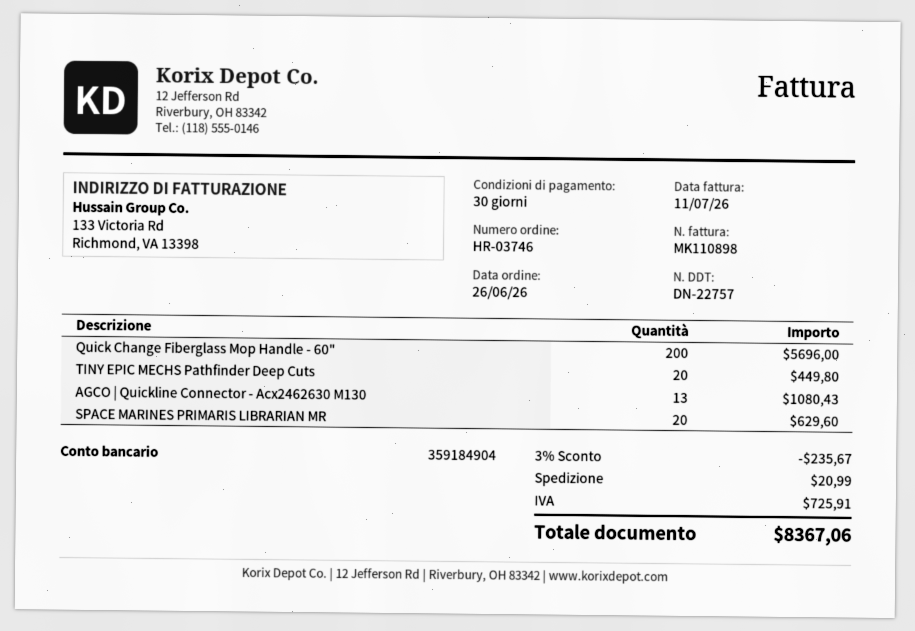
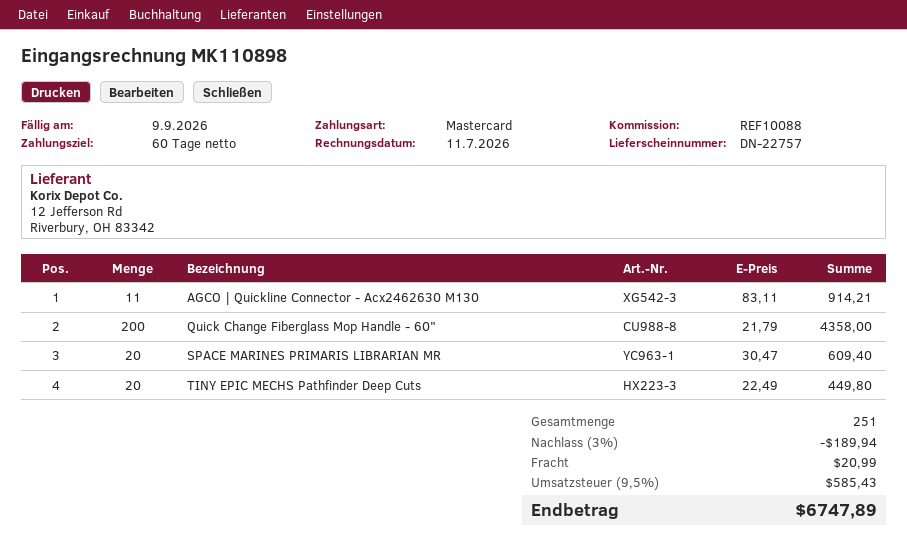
payment terms: 30 days -> 60 days
Quick Change Fiberglass Mop Handle - 60": 200 for 5696.00 -> 200 for 4358.00
AGCO | Quickline Connector - Acx2462630 M130: 13 for 1080.43 -> 11 for 914.21
SPACE MARINES PRIMARIS LIBRARIAN MR: 20 for 629.60 -> 20 for 609.40
discount: 3% = 235.67 -> 3% = 189.94
tax: 725.91 -> 585.43
total: 8367.06 -> 6747.89

